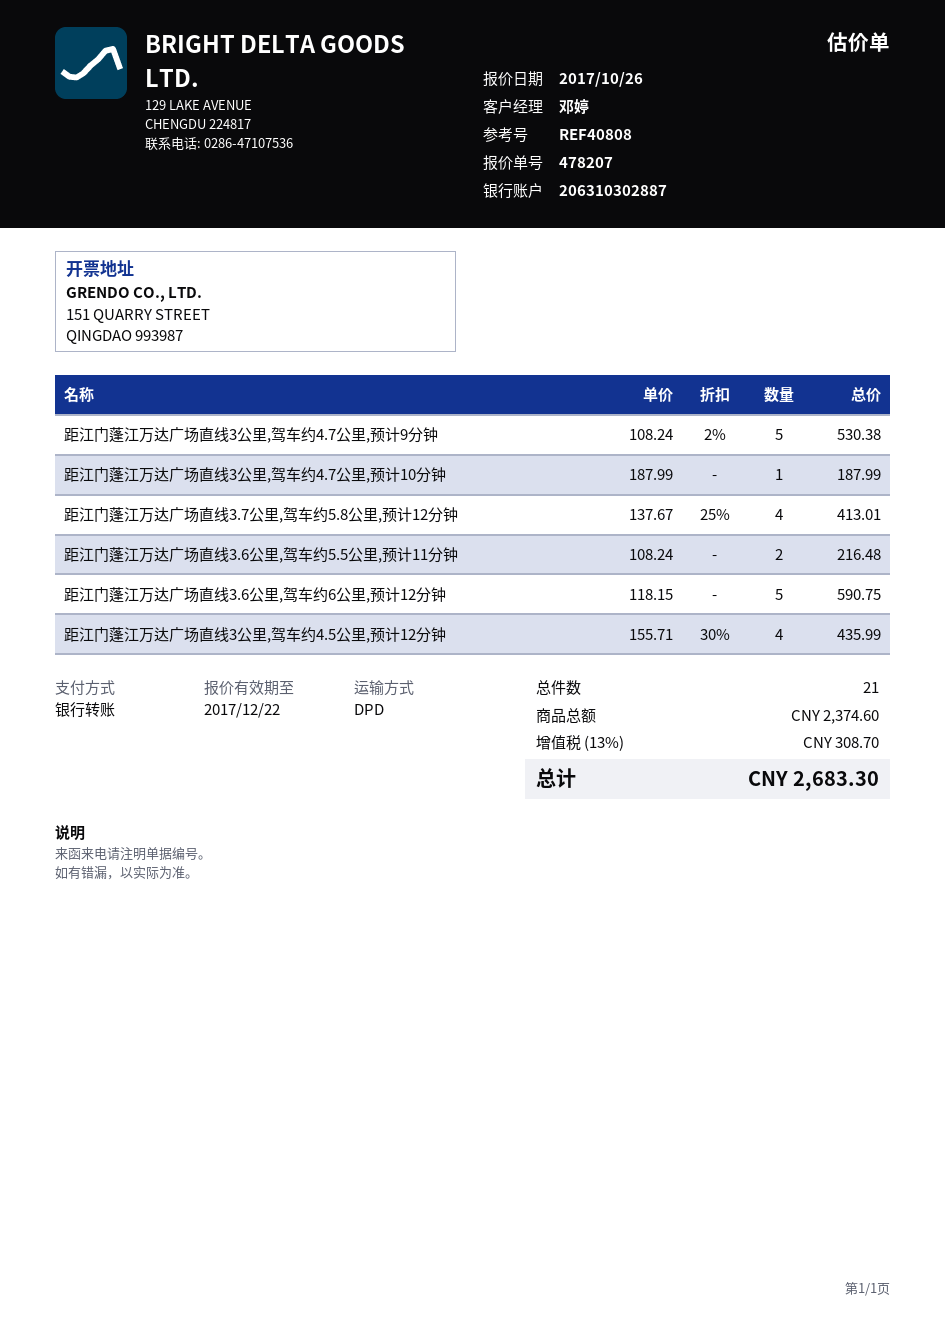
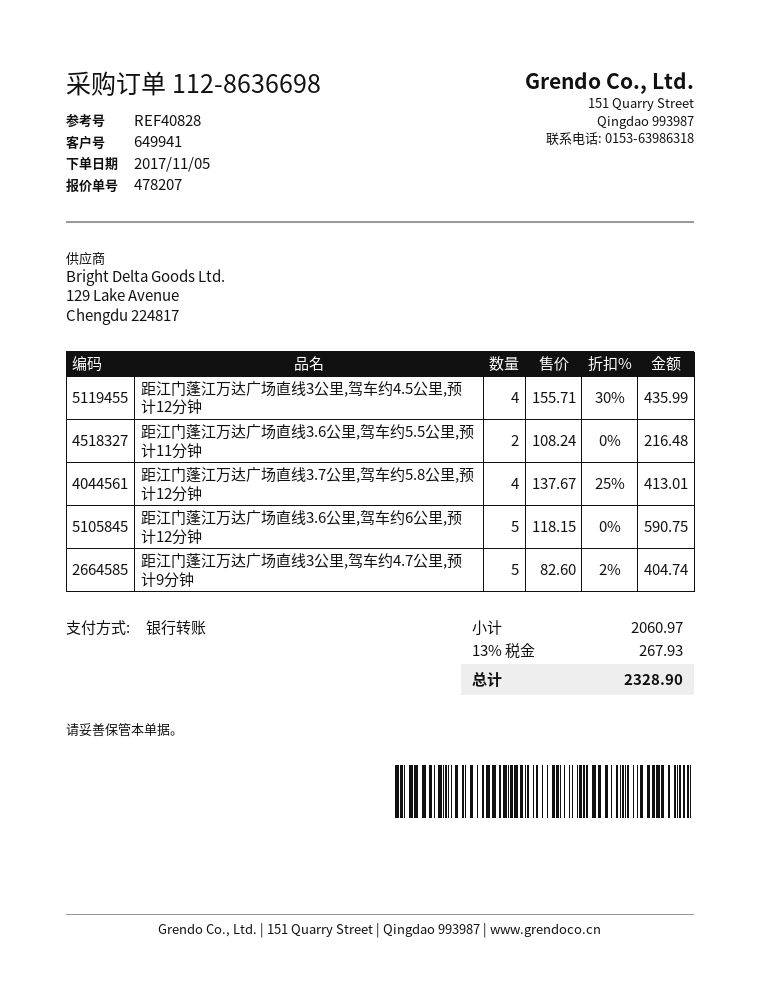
reference: REF40808 -> REF40828
距江门蓬江万达广场直线3公里,驾车约4.7公里,预计9分钟: 5 x 108.24 - 2% = 530.38 -> 5 x 82.60 - 2% = 404.74
距江门蓬江万达广场直线3公里,驾车约4.7公里,预计10分钟: 1 x 187.99 = 187.99 -> none
subtotal: 2374.60 -> 2060.97
tax: 13% = 308.70 -> 13% = 267.93
total: 2683.30 -> 2328.90

